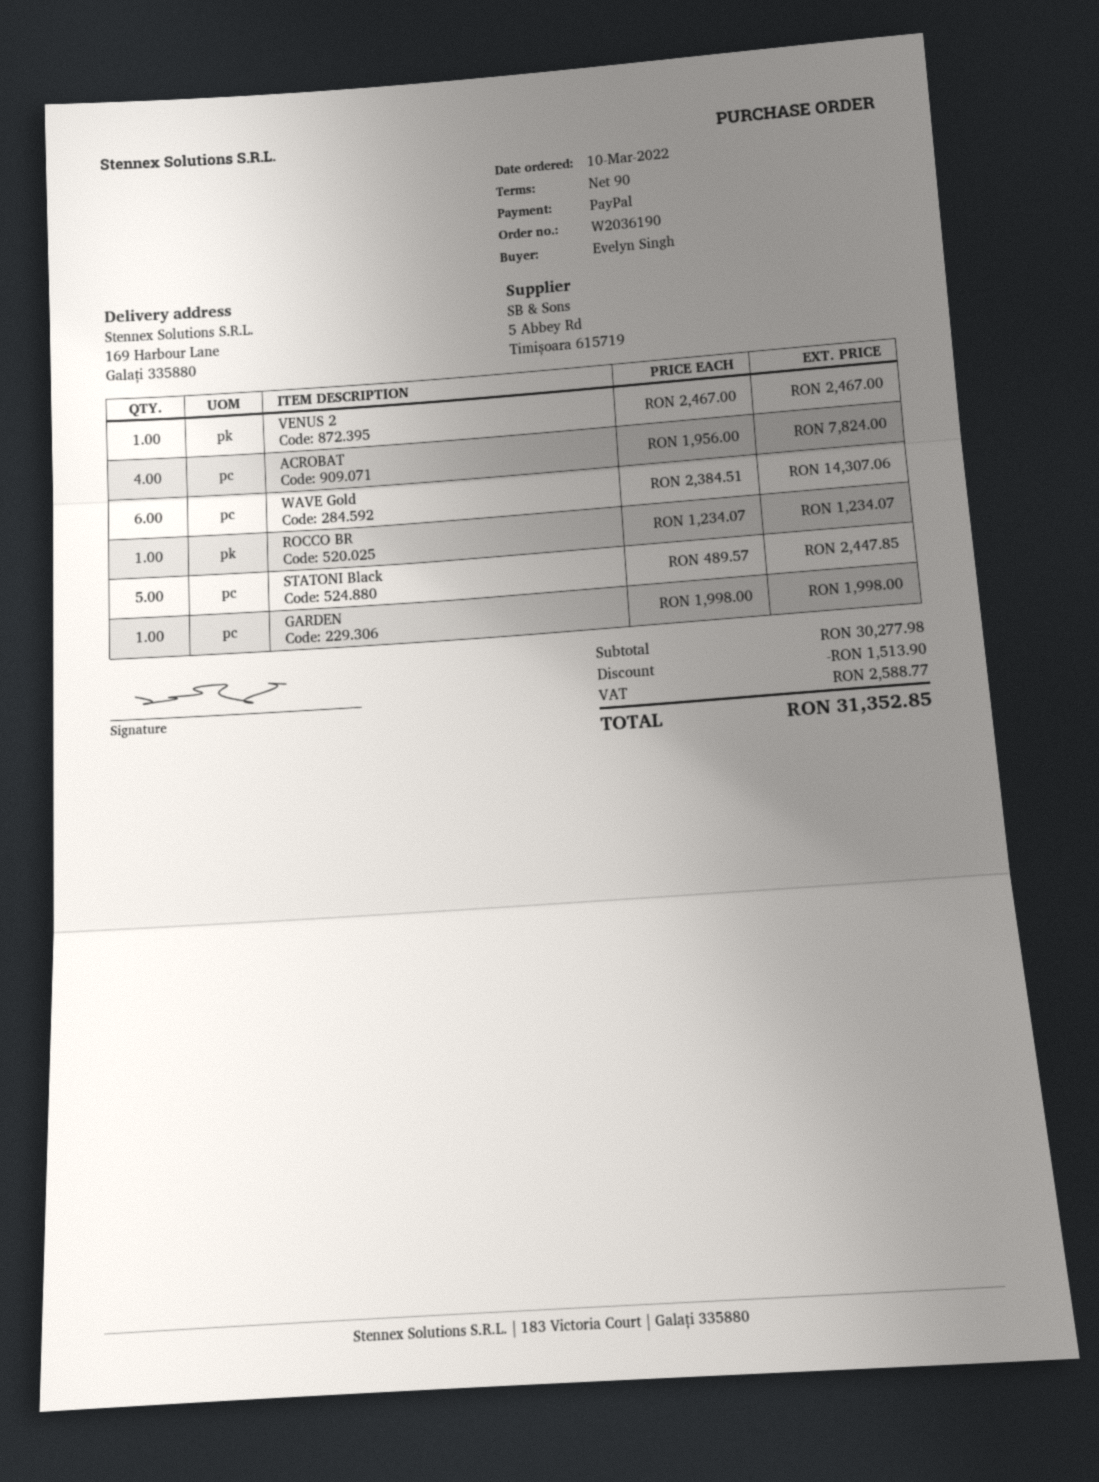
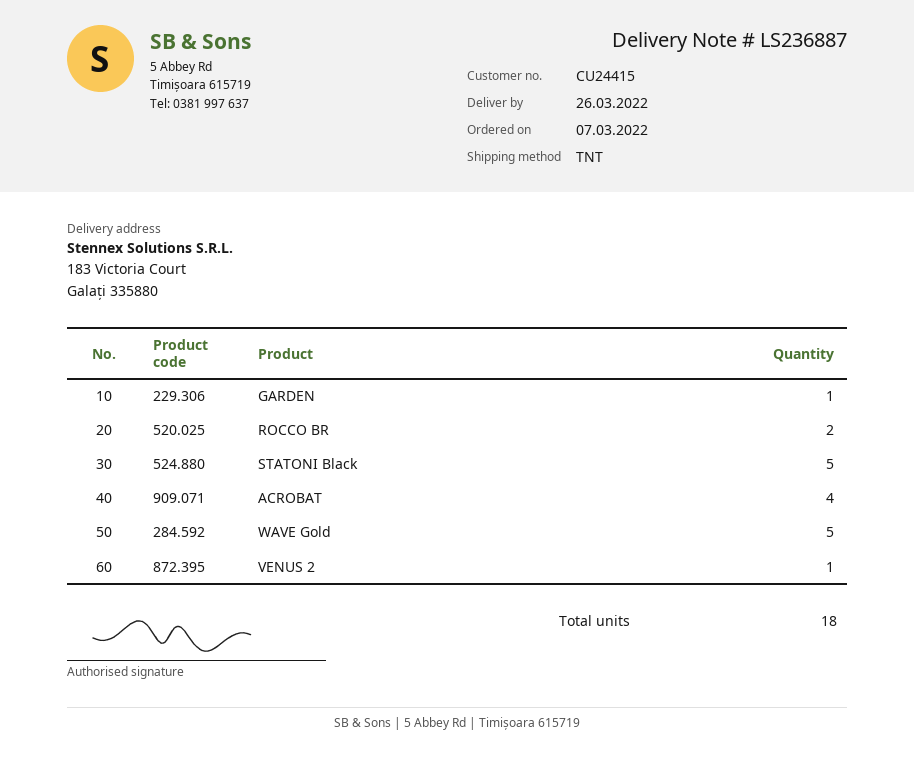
order date: 2022-03-10 -> 2022-03-07
ship to: 169 Harbour Lane, Galați 335880 -> 183 Victoria Court, Galați 335880
WAVE Gold: 6 -> 5
ROCCO BR: 1 -> 2

